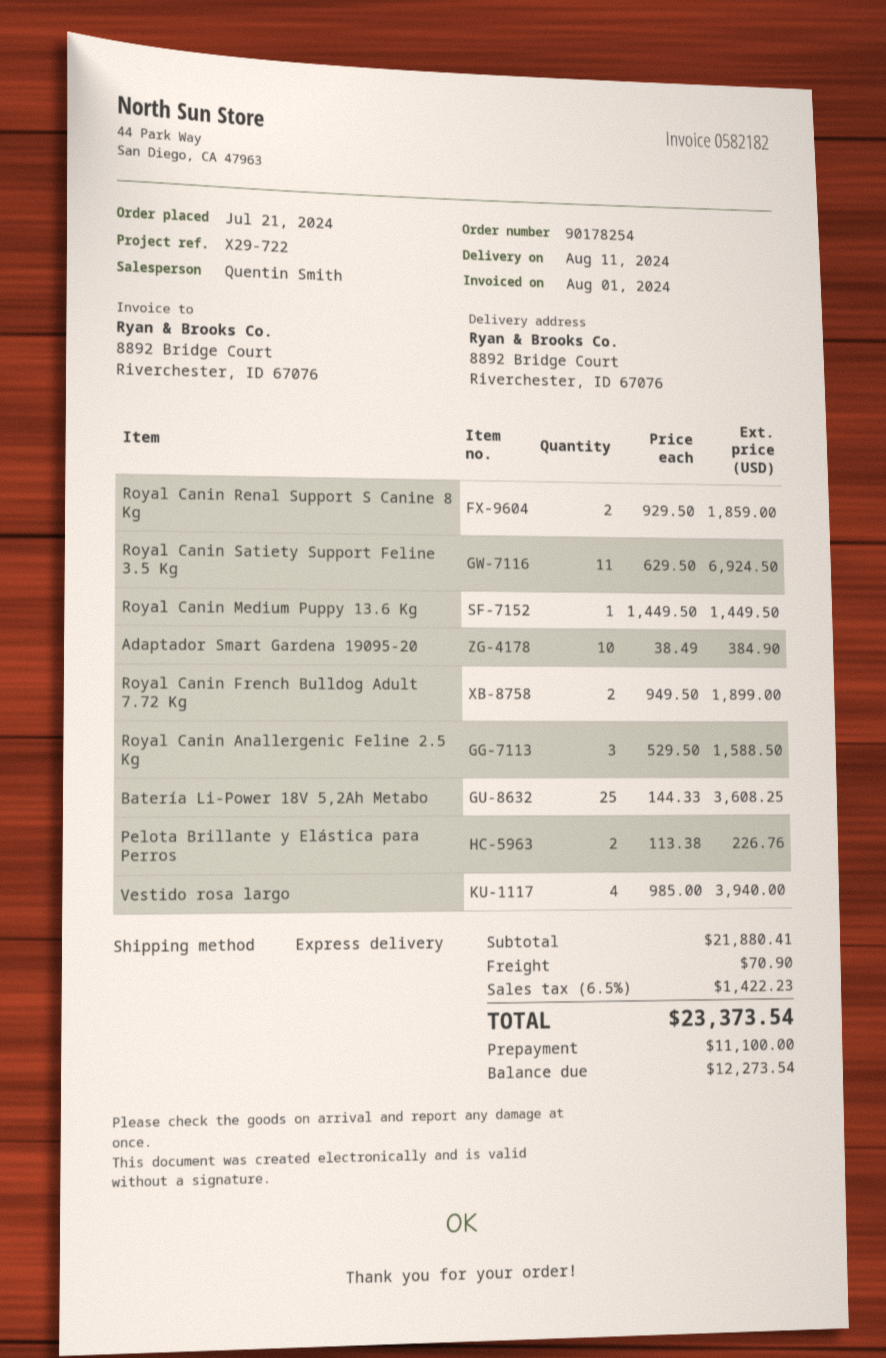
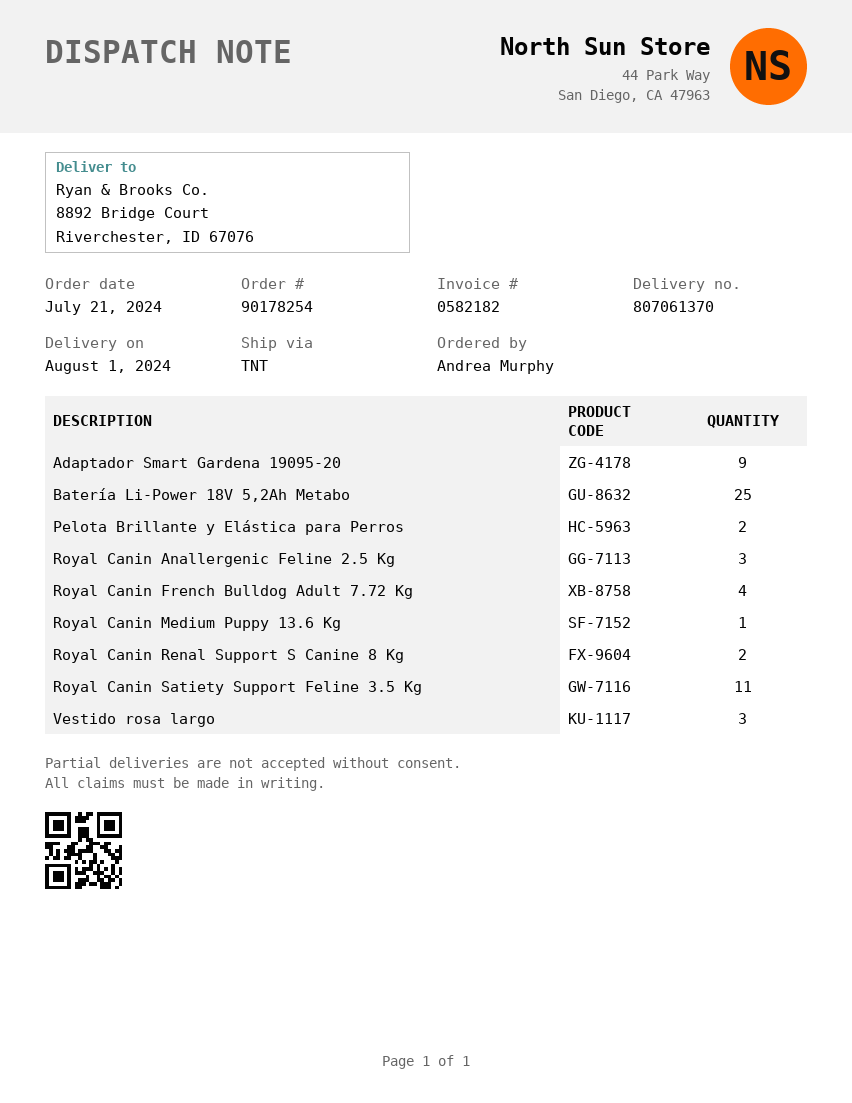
delivery date: 2024-08-11 -> 2024-08-01
shipping method: express -> TNT
Adaptador Smart Gardena 19095-20: 10 -> 9
Royal Canin French Bulldog Adult 7.72 Kg: 2 -> 4
Vestido rosa largo: 4 -> 3

